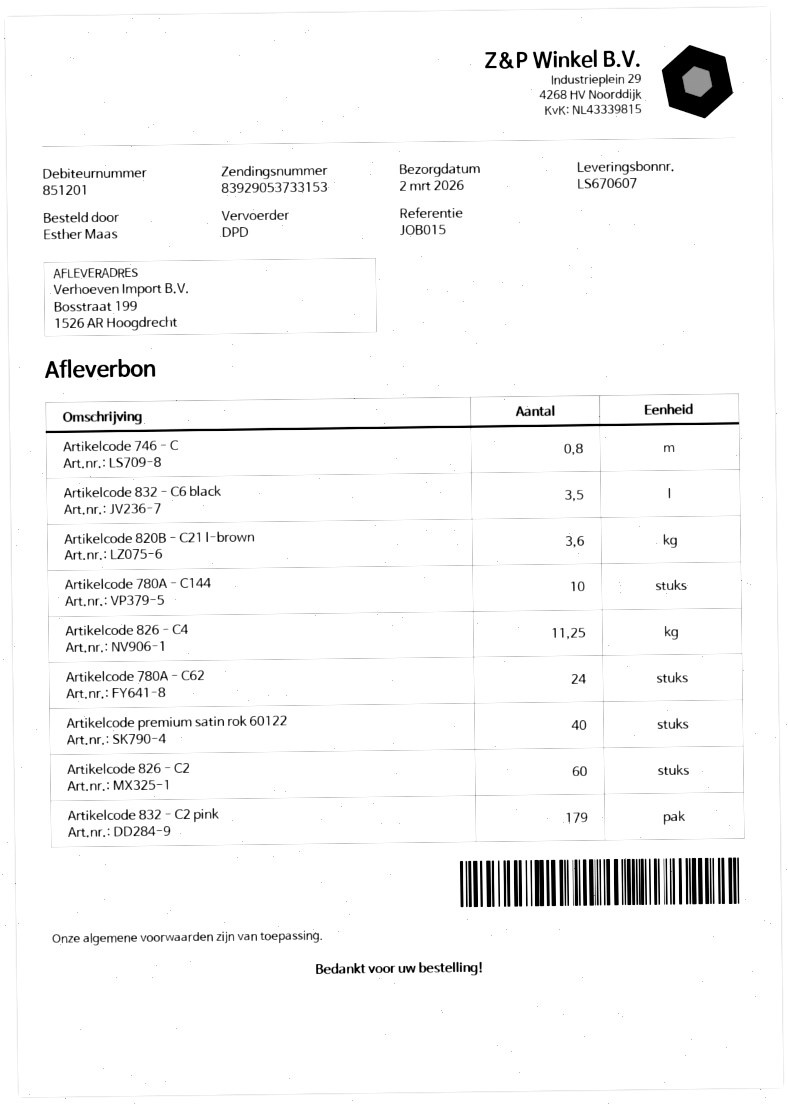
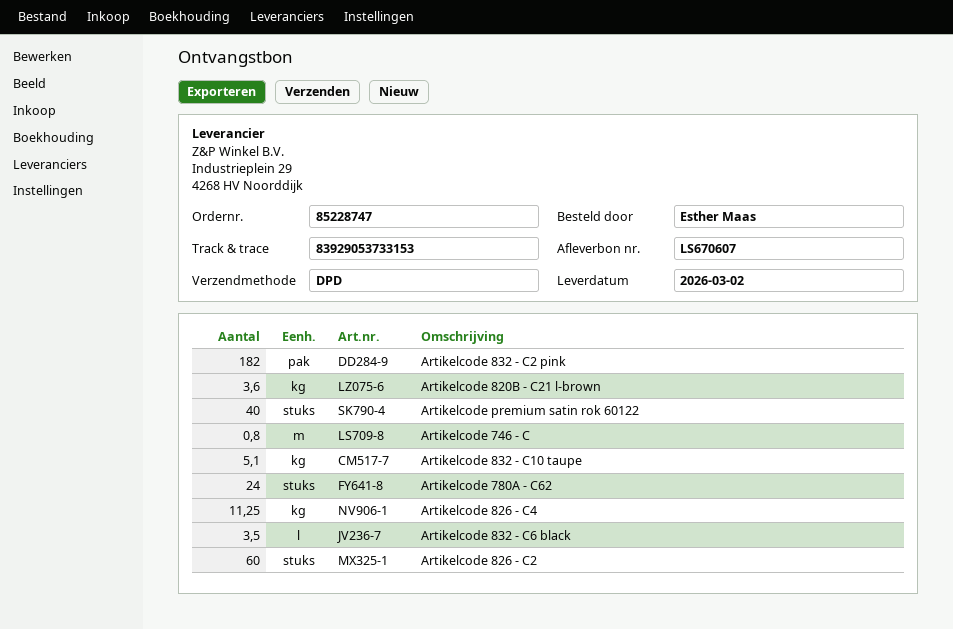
Artikelcode 780A - C144: 10 -> none
Artikelcode 832 - C2 pink: 179 -> 182
Artikelcode 832 - C10 taupe: none -> 5.1

